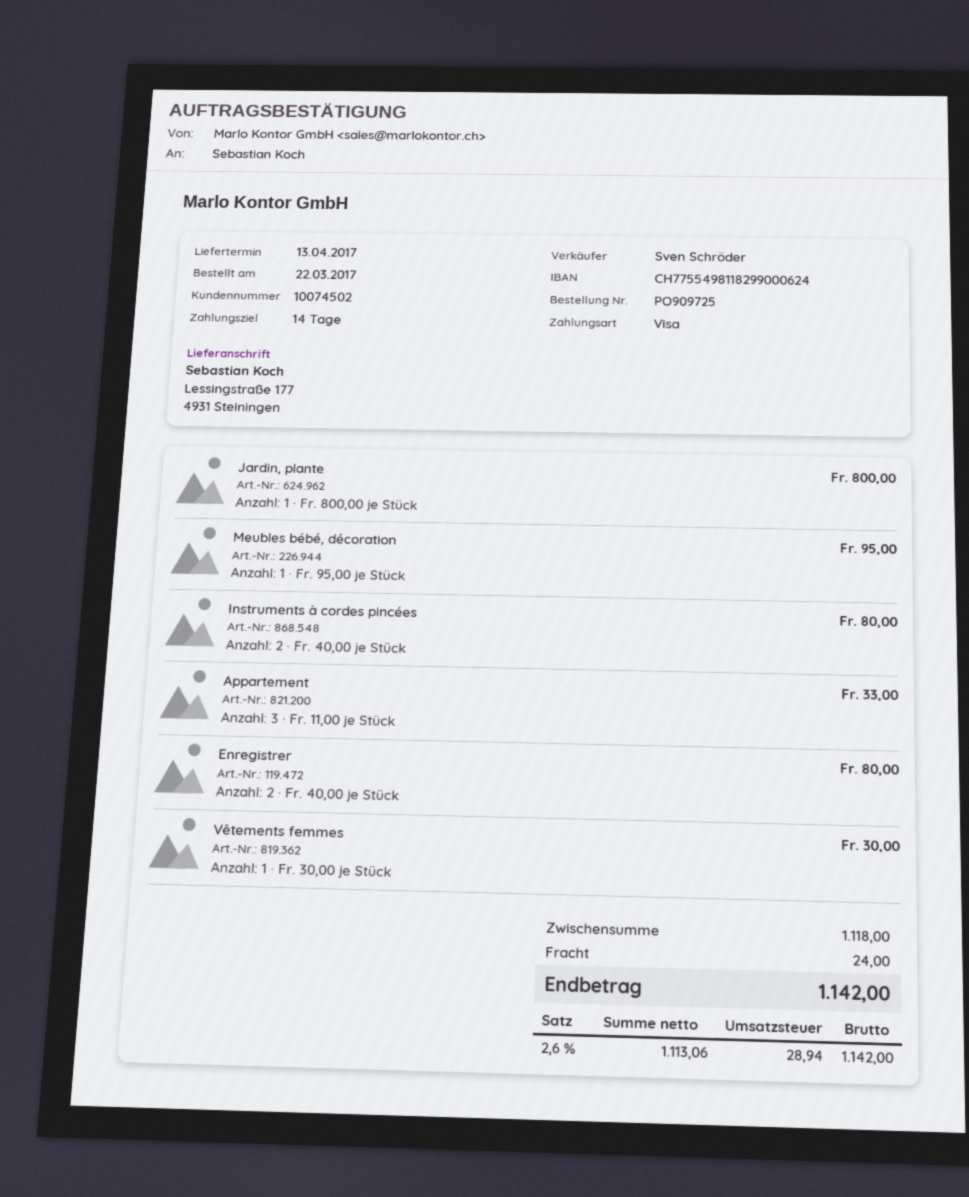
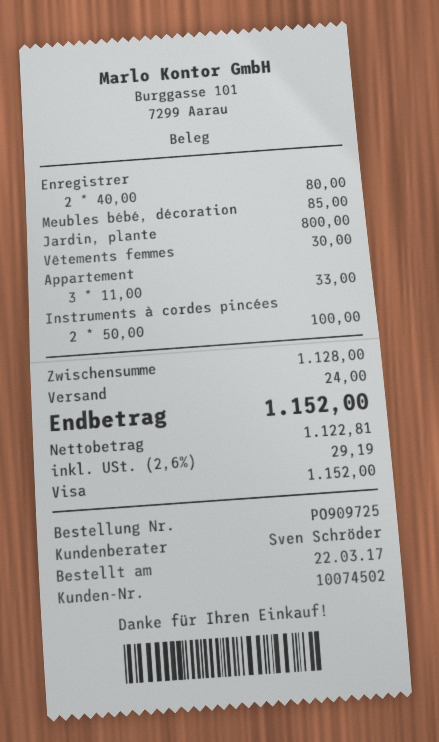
Meubles bébé, décoration: 1 x 95.00 = 95.00 -> 1 x 85.00 = 85.00
Instruments à cordes pincées: 2 x 40.00 = 80.00 -> 2 x 50.00 = 100.00
subtotal: 1118.00 -> 1128.00
net: 1113.06 -> 1122.81
tax: 2.6% = 28.94 -> 2.6% = 29.19
total: 1142.00 -> 1152.00

